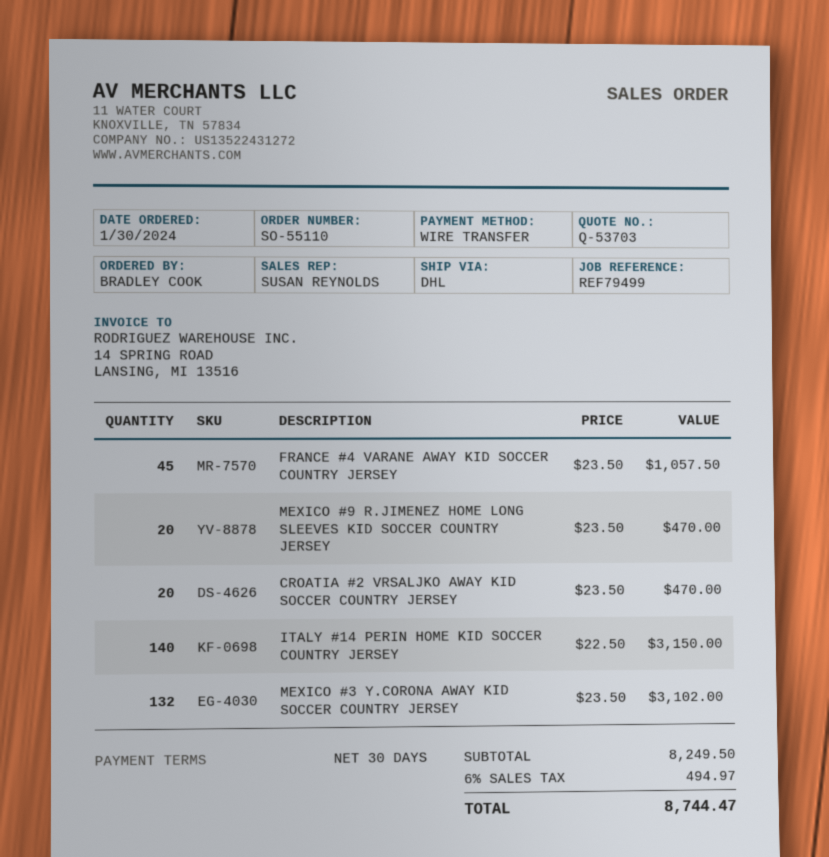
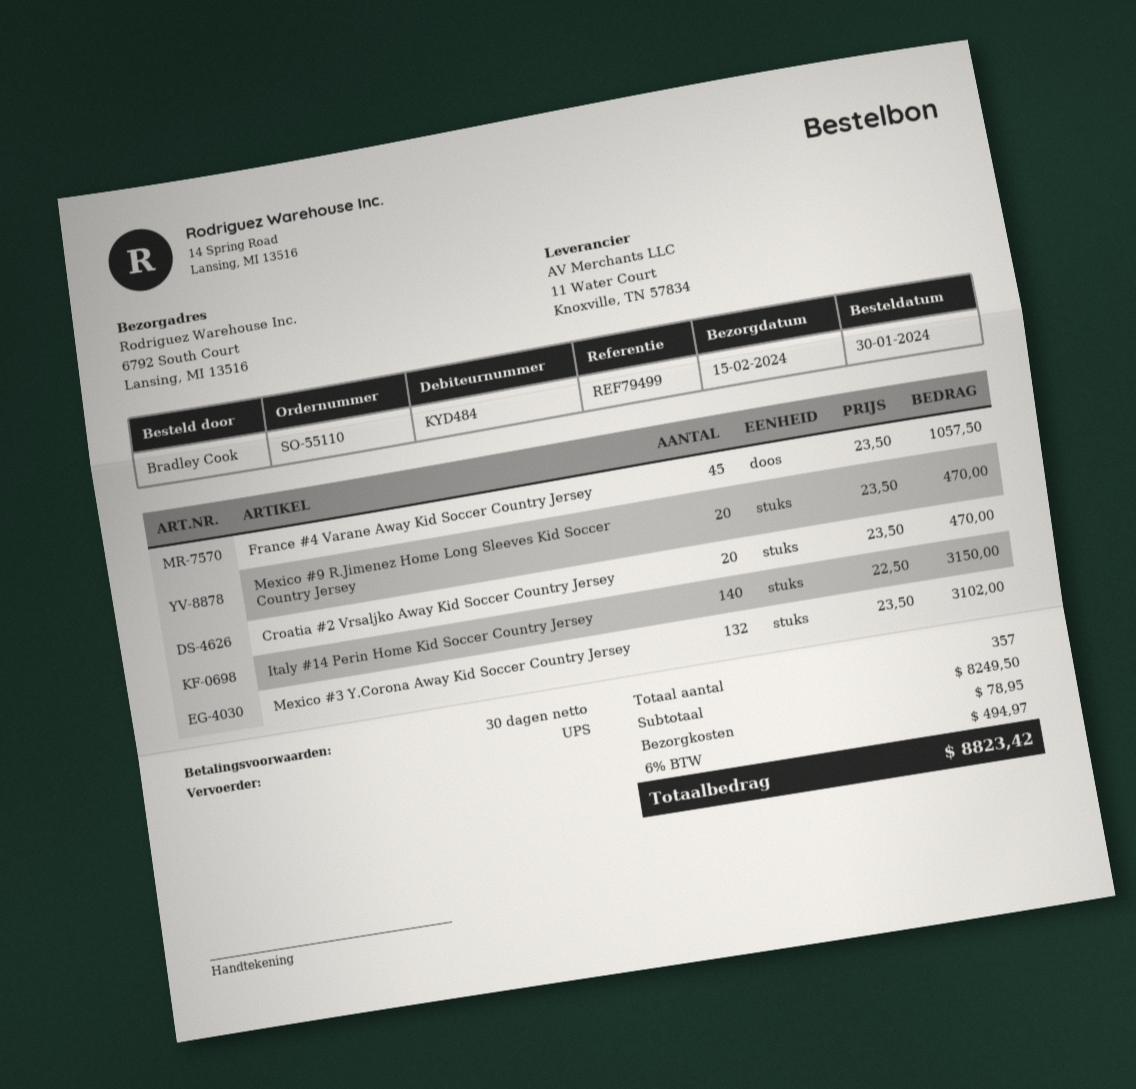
shipping method: DHL -> UPS
shipping: none -> 78.95
total: 8744.47 -> 8823.42

